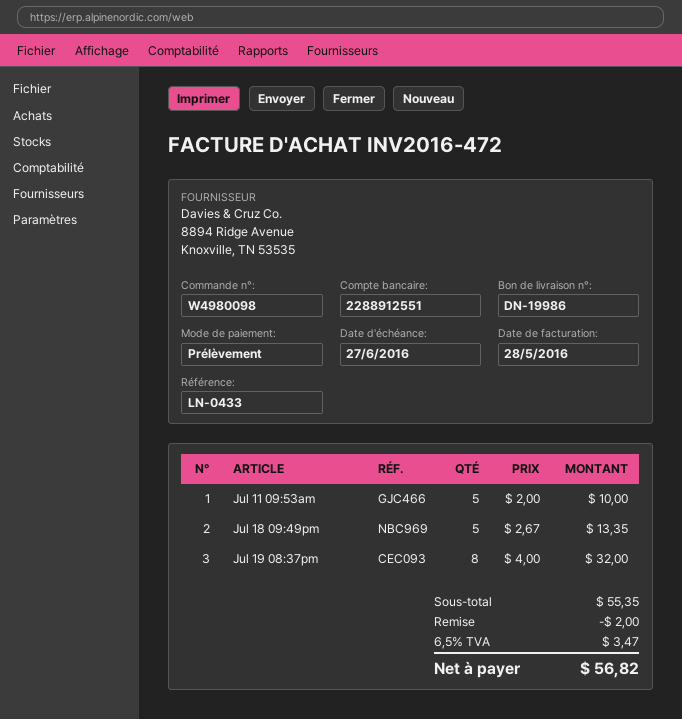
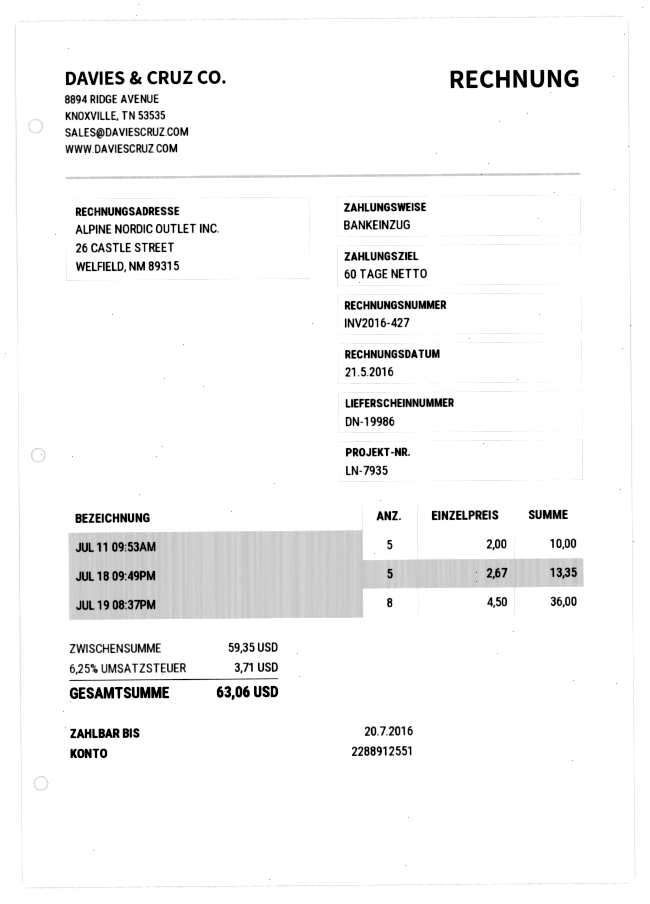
invoice number: INV2016-472 -> INV2016-427
invoice date: 2016-05-28 -> 2016-05-21
due date: 2016-06-27 -> 2016-07-20
reference: LN-0433 -> LN-7935
Jul 19 08:37pm: 8 x 4.00 = 32.00 -> 8 x 4.50 = 36.00
subtotal: 55.35 -> 59.35
discount: 2.00 -> none
tax: 6.5% = 3.47 -> 6.25% = 3.71
total: 56.82 -> 63.06

